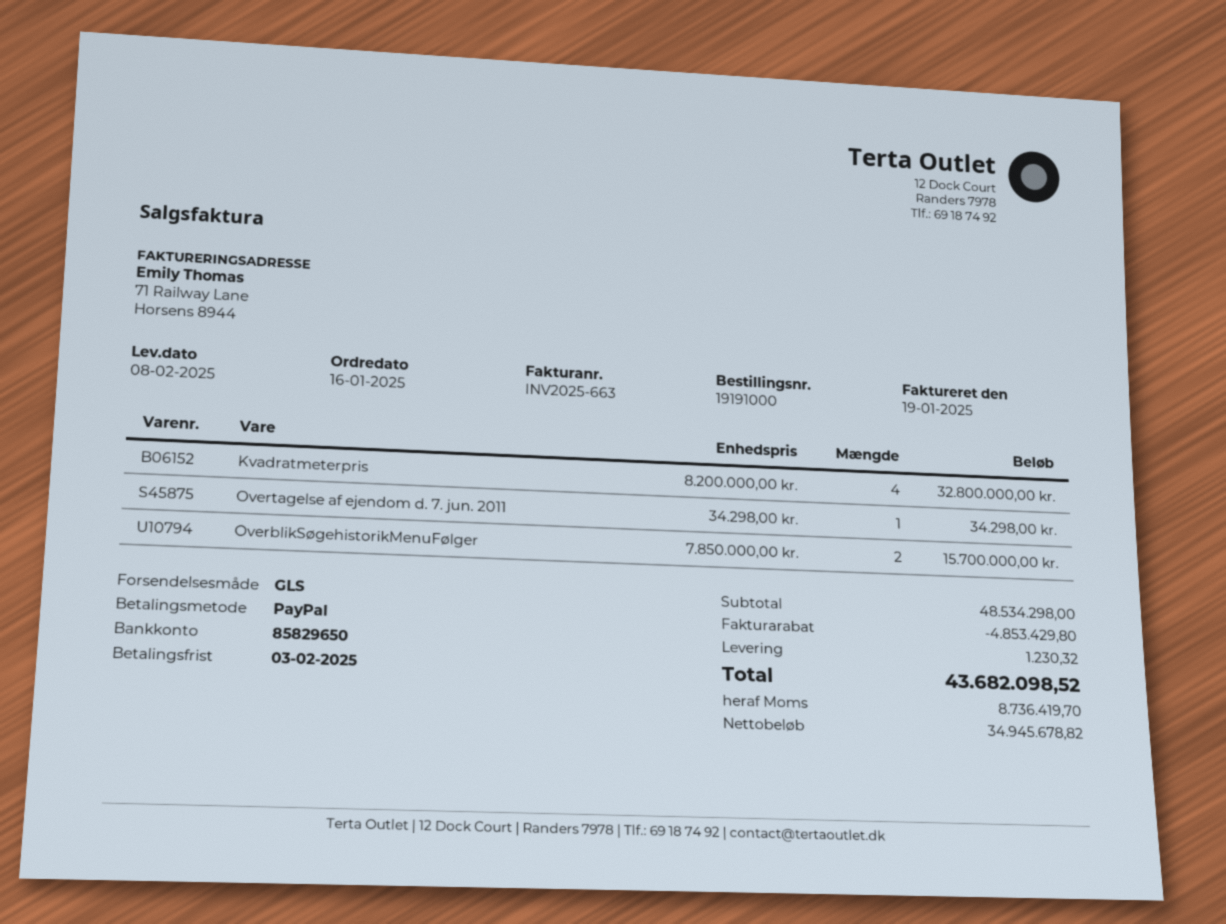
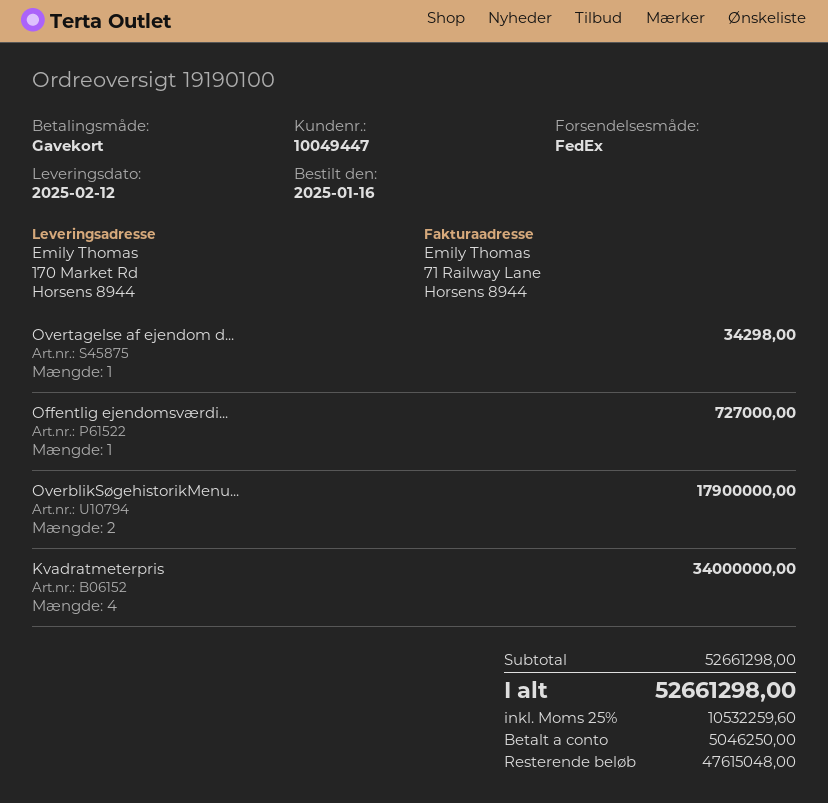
order number: 19191000 -> 19190100
delivery date: 2025-02-08 -> 2025-02-12
payment method: PayPal -> gift card
shipping method: GLS -> FedEx
Kvadratmeterpris: 4 for 32800000.00 -> 4 for 34000000.00
OverblikSøgehistorikMenuFølger: 2 for 15700000.00 -> 2 for 17900000.00
Offentlig ejendomsværdi...: none -> 1 for 727000.00
subtotal: 48534298.00 -> 52661298.00
discount: 4853429.80 -> none
shipping: 1230.32 -> none
tax: 8736419.70 -> 10532259.60
total: 43682098.52 -> 52661298.00

